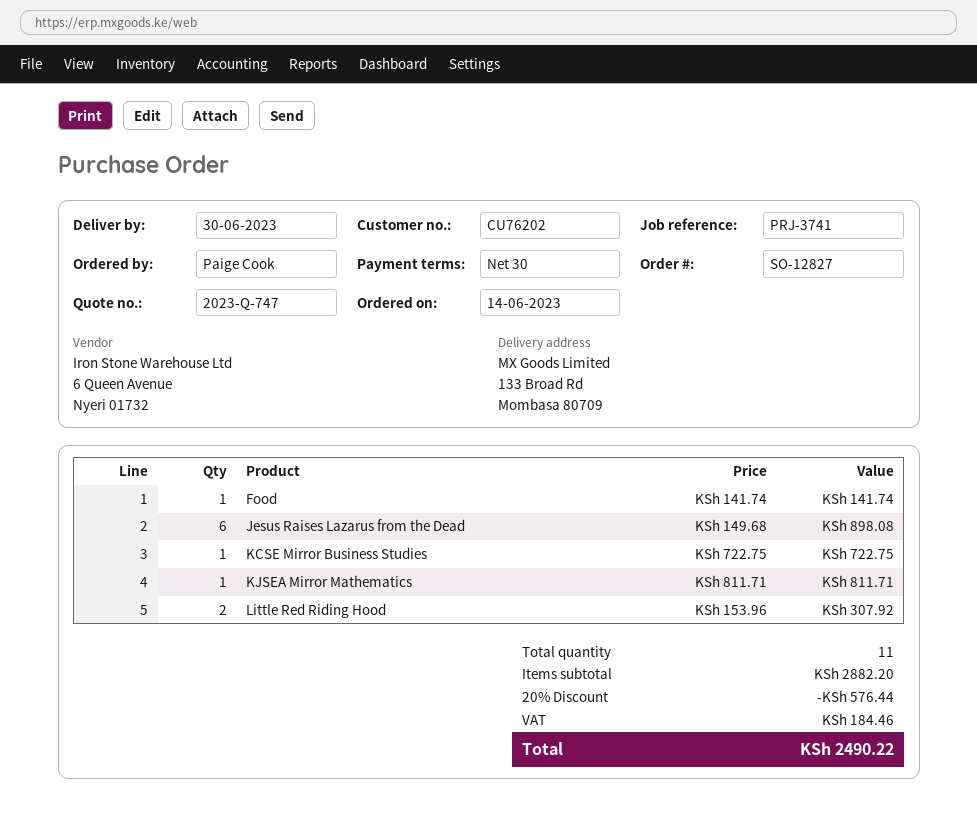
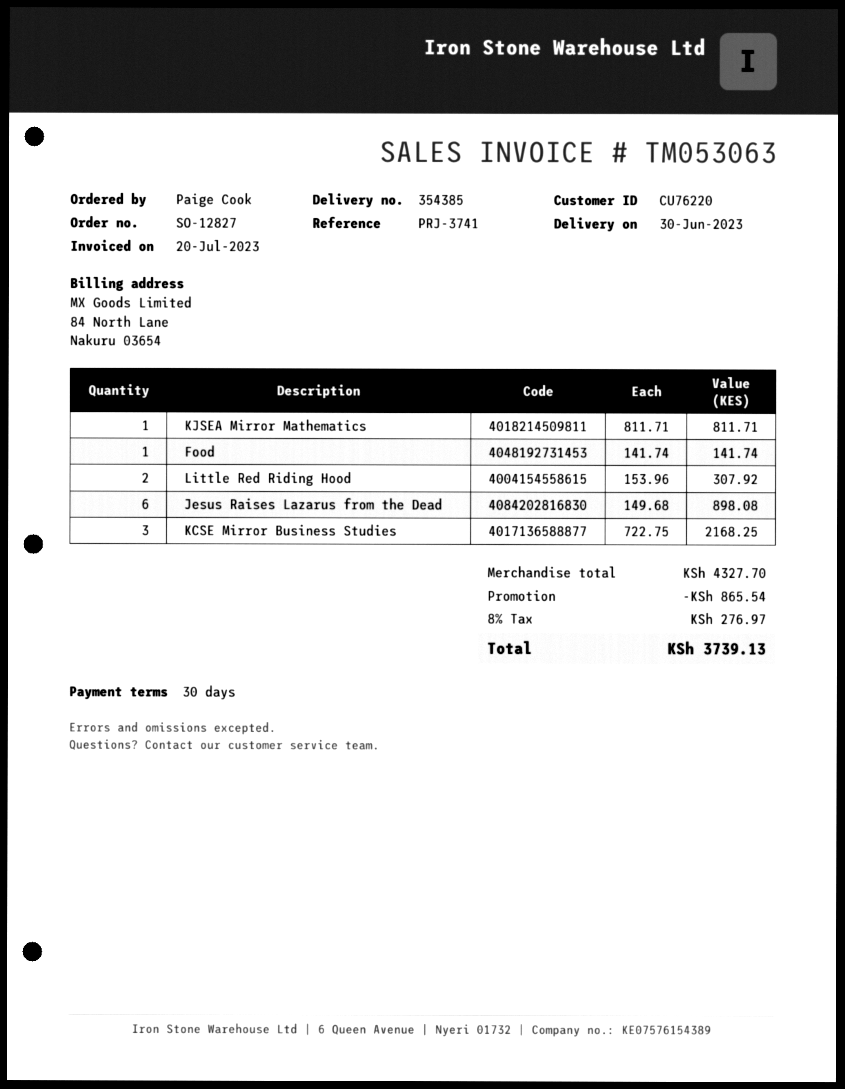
customer number: CU76202 -> CU76220
KCSE Mirror Business Studies: 1 x 722.75 = 722.75 -> 3 x 722.75 = 2168.25
subtotal: 2882.20 -> 4327.70
discount: 576.44 -> 865.54
tax: 184.46 -> 276.97
total: 2490.22 -> 3739.13

